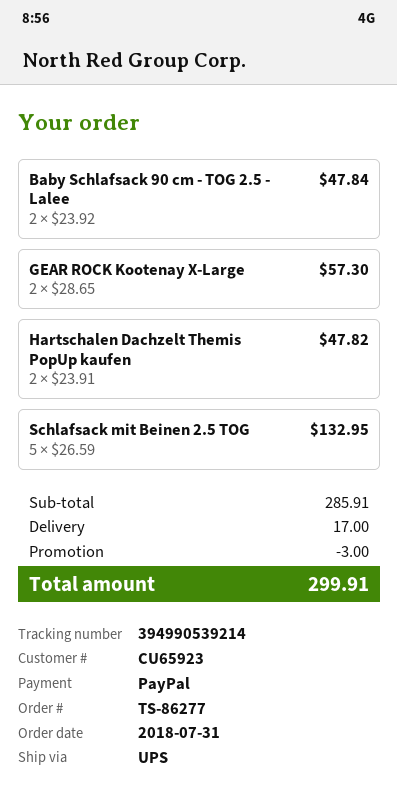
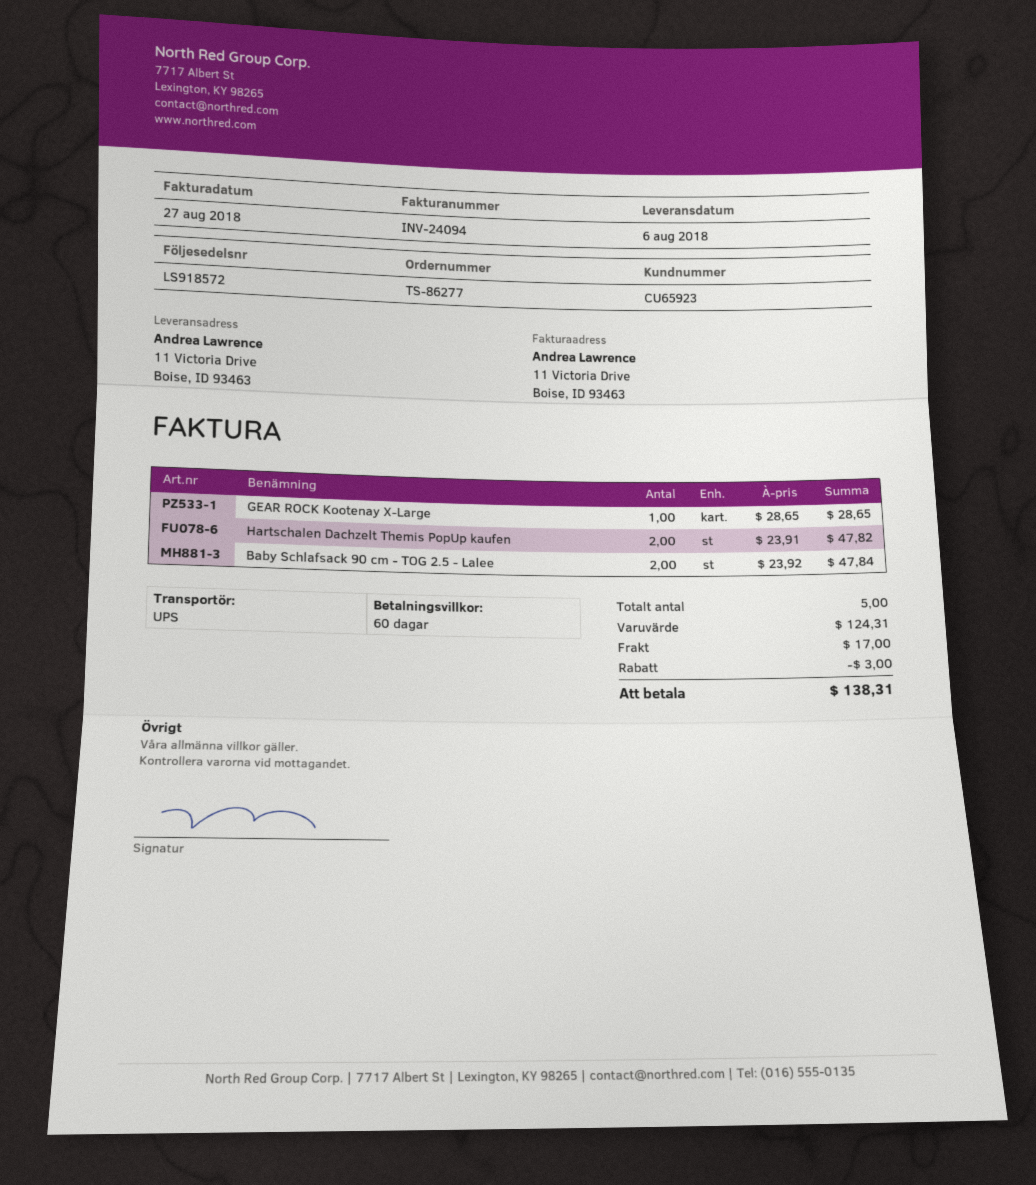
GEAR ROCK Kootenay X-Large: 2 x 28.65 = 57.30 -> 1 x 28.65 = 28.65
Schlafsack mit Beinen 2.5 TOG: 5 x 26.59 = 132.95 -> none
subtotal: 285.91 -> 124.31
total: 299.91 -> 138.31

